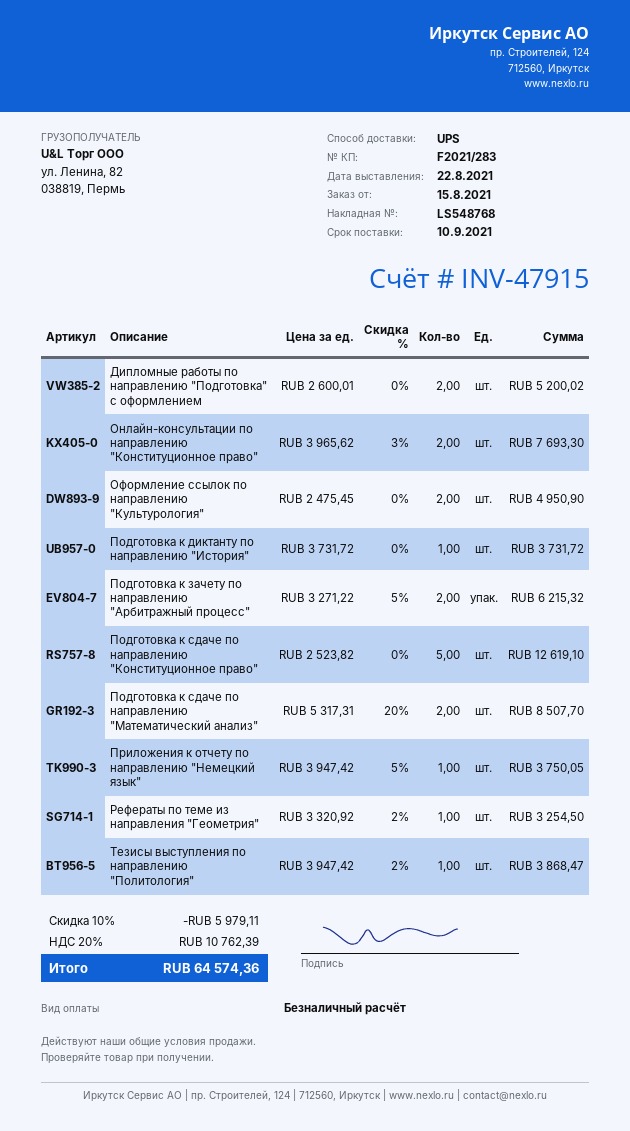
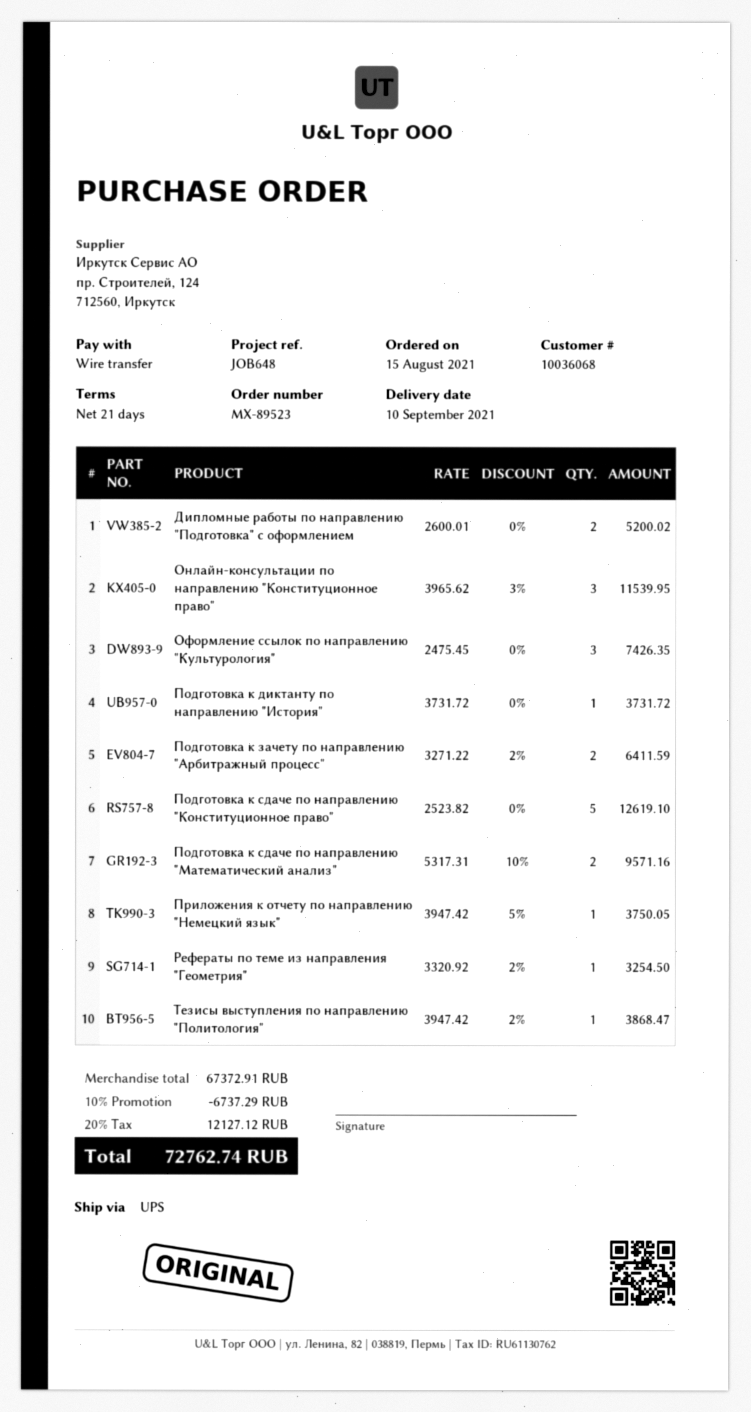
Онлайн-консультации по направлению "Конституционное право": 2 x 3965.62 - 3% = 7693.30 -> 3 x 3965.62 - 3% = 11539.95
Оформление ссылок по направлению "Культурология": 2 x 2475.45 = 4950.90 -> 3 x 2475.45 = 7426.35
Подготовка к зачету по направлению "Арбитражный процесс": 2 x 3271.22 - 5% = 6215.32 -> 2 x 3271.22 - 2% = 6411.59
Подготовка к сдаче по направлению "Математический анализ": 2 x 5317.31 - 20% = 8507.70 -> 2 x 5317.31 - 10% = 9571.16
discount: 10% = 5979.11 -> 10% = 6737.29
tax: 20% = 10762.39 -> 20% = 12127.12
total: 64574.36 -> 72762.74

